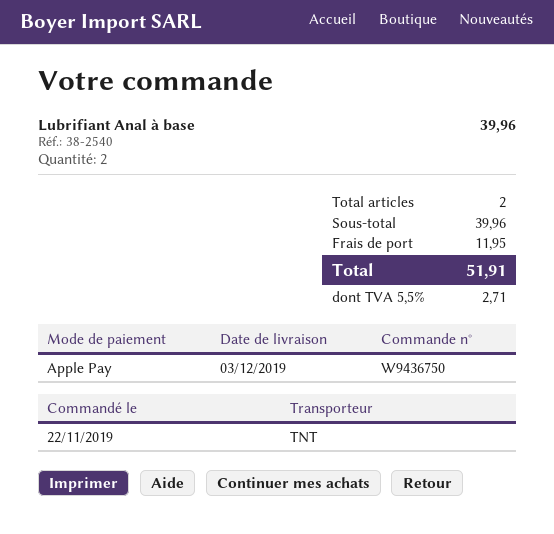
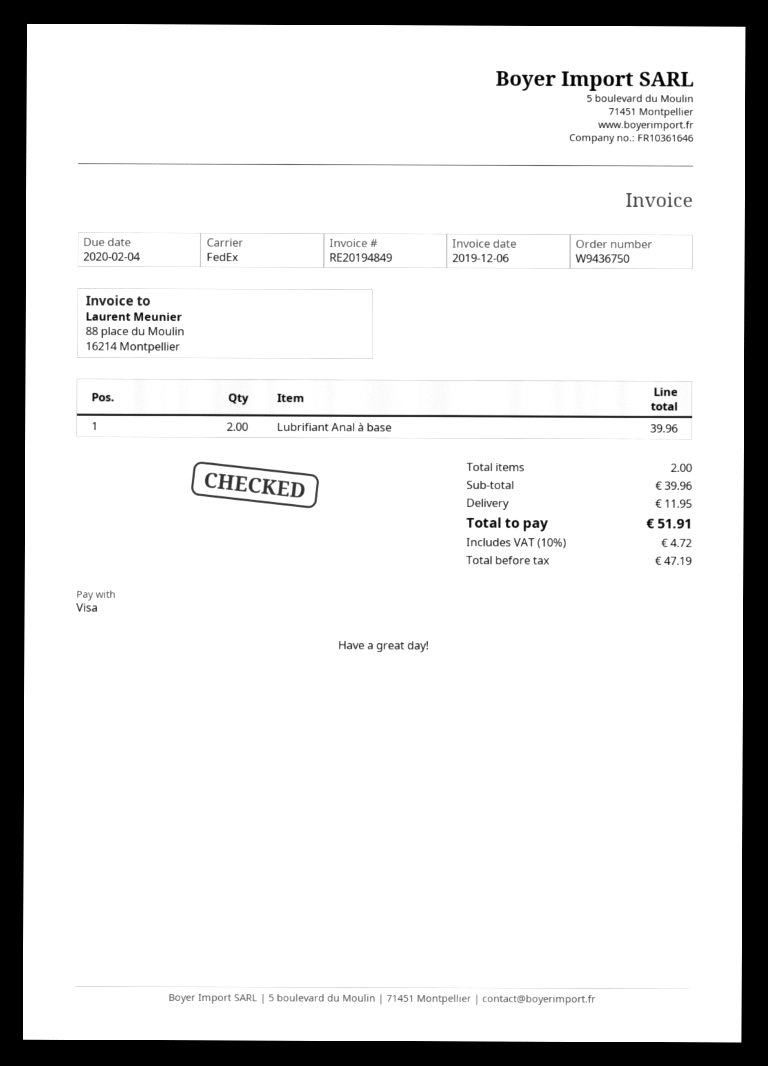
payment method: Apple Pay -> Visa
shipping method: TNT -> FedEx
tax: 5.5% = 2.71 -> 10% = 4.72

